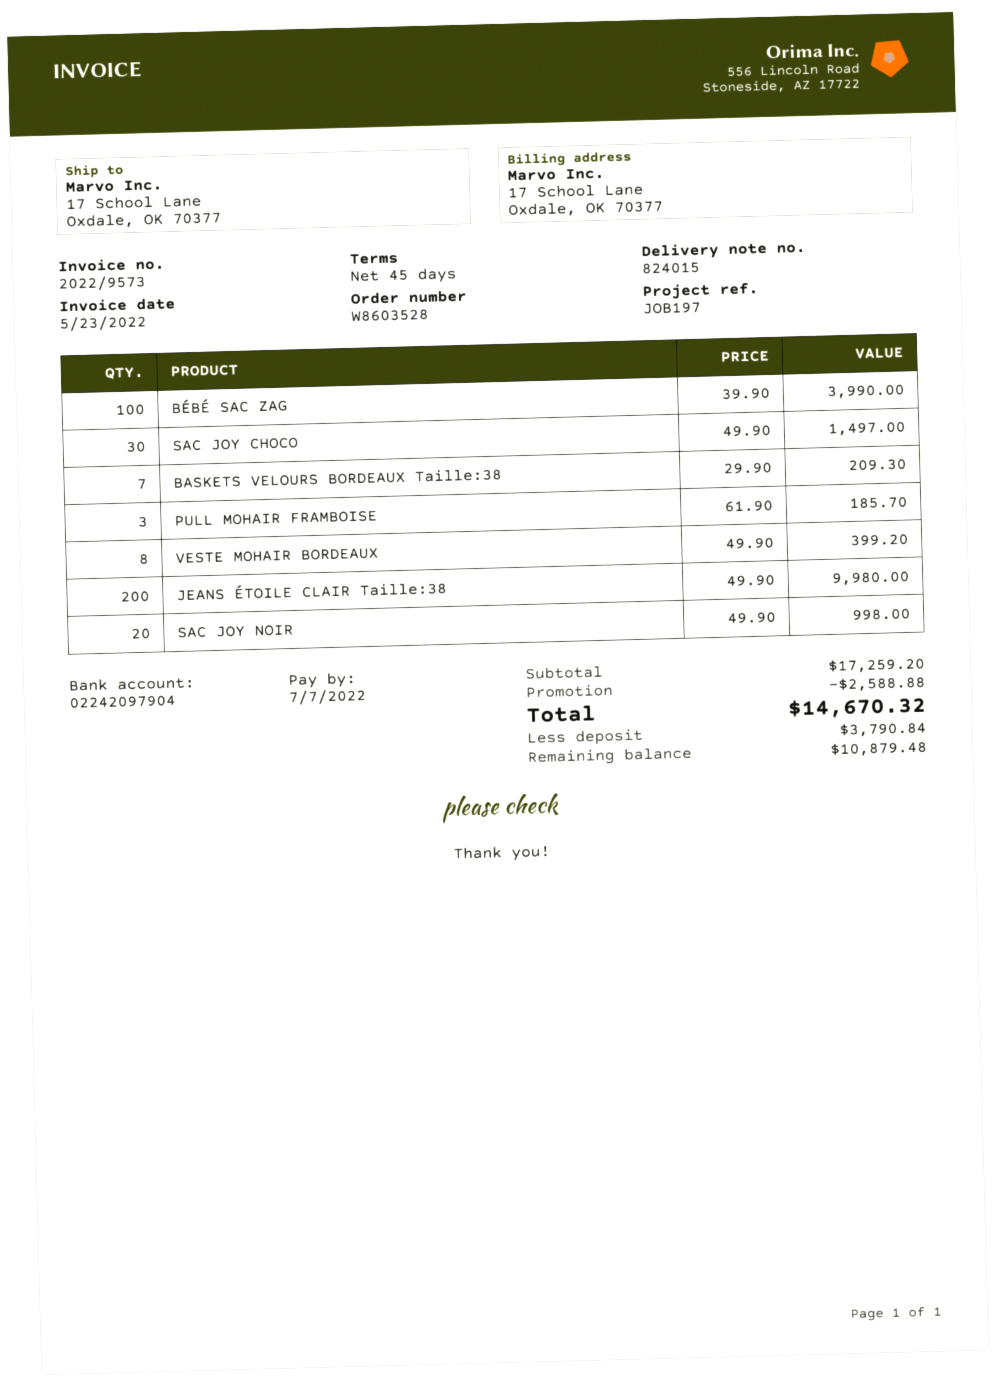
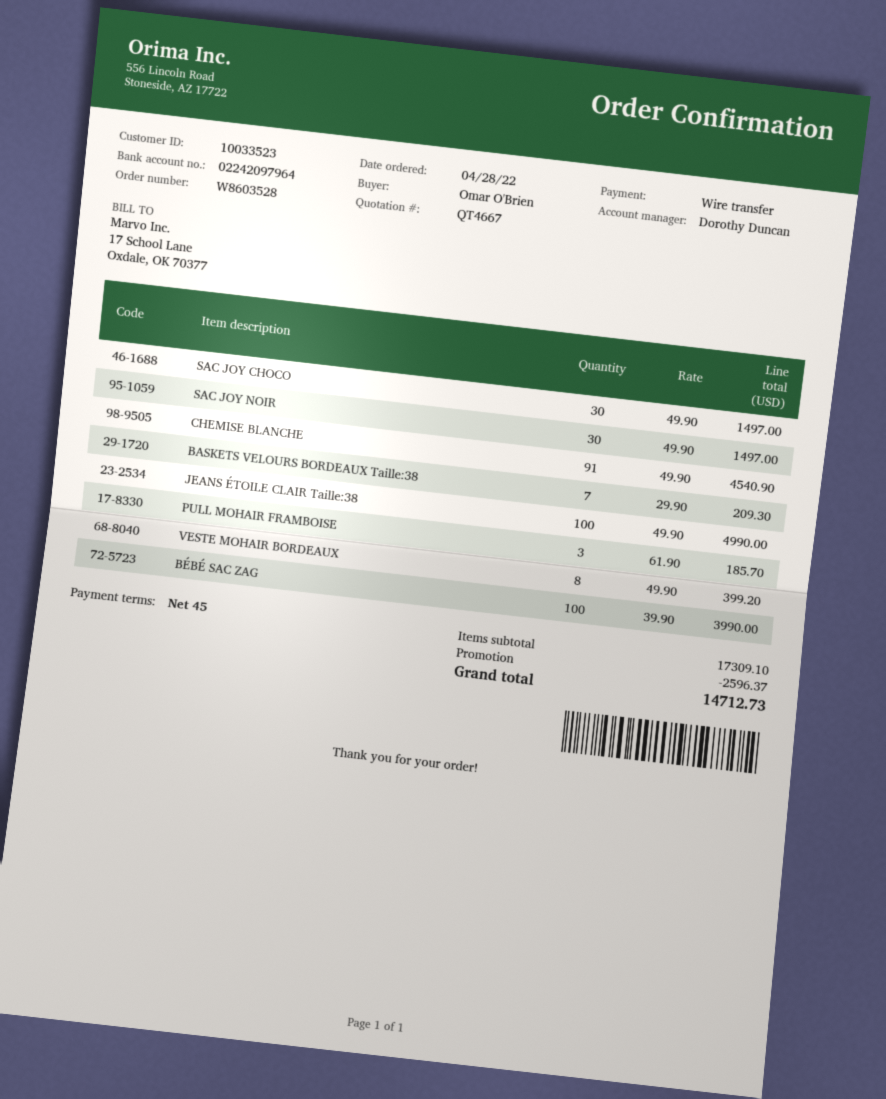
bank account: 02242097904 -> 02242097964
JEANS ÉTOILE CLAIR Taille:38: 200 x 49.90 = 9980.00 -> 100 x 49.90 = 4990.00
SAC JOY NOIR: 20 x 49.90 = 998.00 -> 30 x 49.90 = 1497.00
CHEMISE BLANCHE: none -> 91 x 49.90 = 4540.90
subtotal: 17259.20 -> 17309.10
discount: 2588.88 -> 2596.37
total: 14670.32 -> 14712.73

